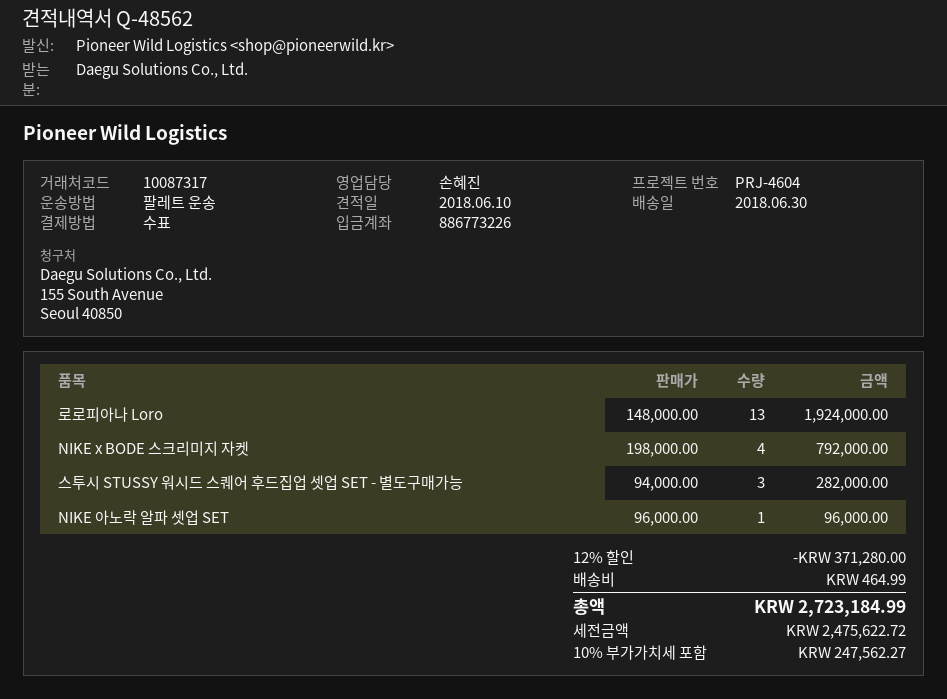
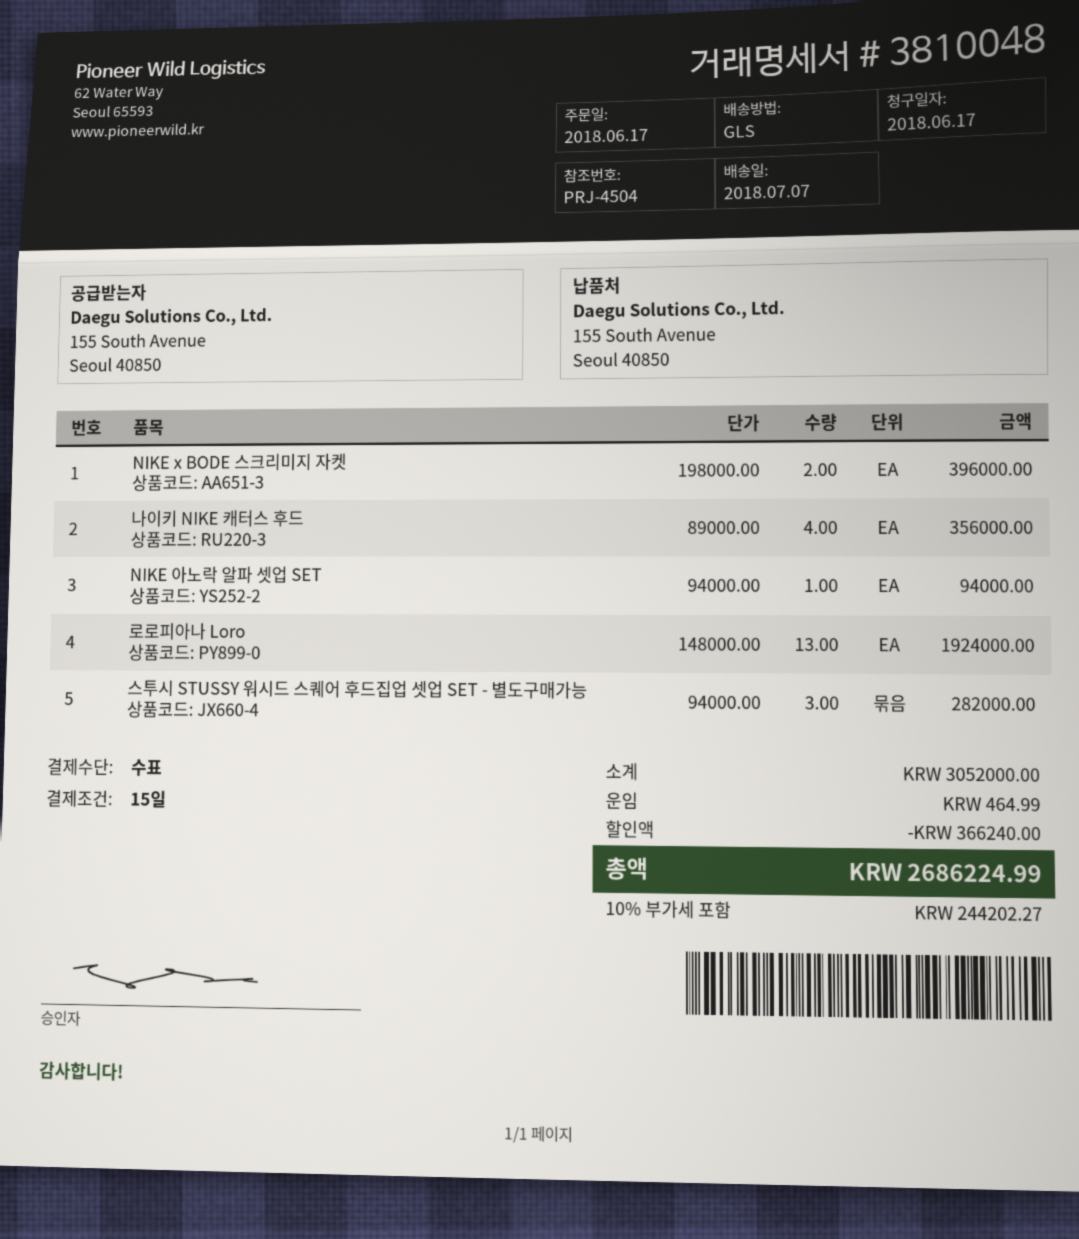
delivery date: 2018-06-30 -> 2018-07-07
reference: PRJ-4604 -> PRJ-4504
shipping method: pallet freight -> GLS
NIKE x BODE 스크리미지 자켓: 4 x 198000.00 = 792000.00 -> 2 x 198000.00 = 396000.00
NIKE 아노락 알파 셋업 SET: 1 x 96000.00 = 96000.00 -> 1 x 94000.00 = 94000.00
나이키 NIKE 캐터스 후드: none -> 4 x 89000.00 = 356000.00
discount: 371280.00 -> 366240.00
tax: 10% = 247562.27 -> 10% = 244202.27
total: 2723184.99 -> 2686224.99

